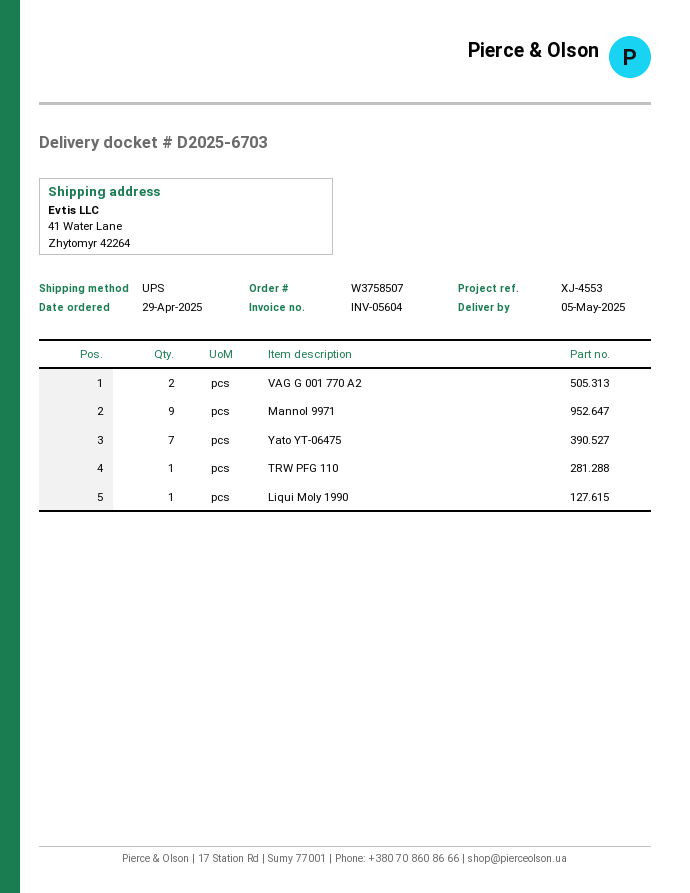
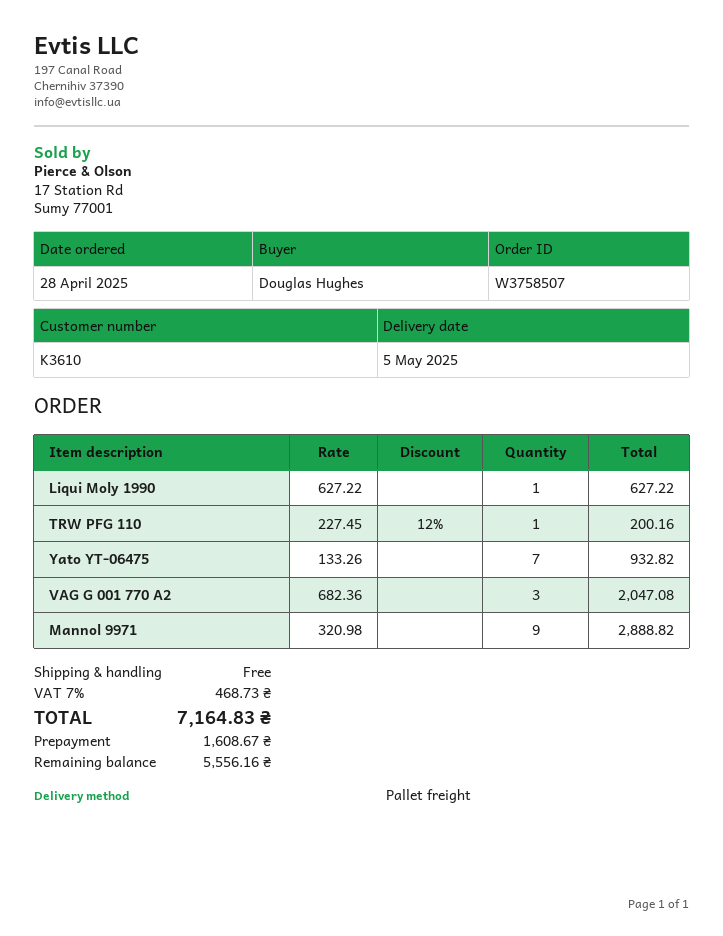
order date: 2025-04-29 -> 2025-04-28
shipping method: UPS -> pallet freight
VAG G 001 770 A2: 2 -> 3

